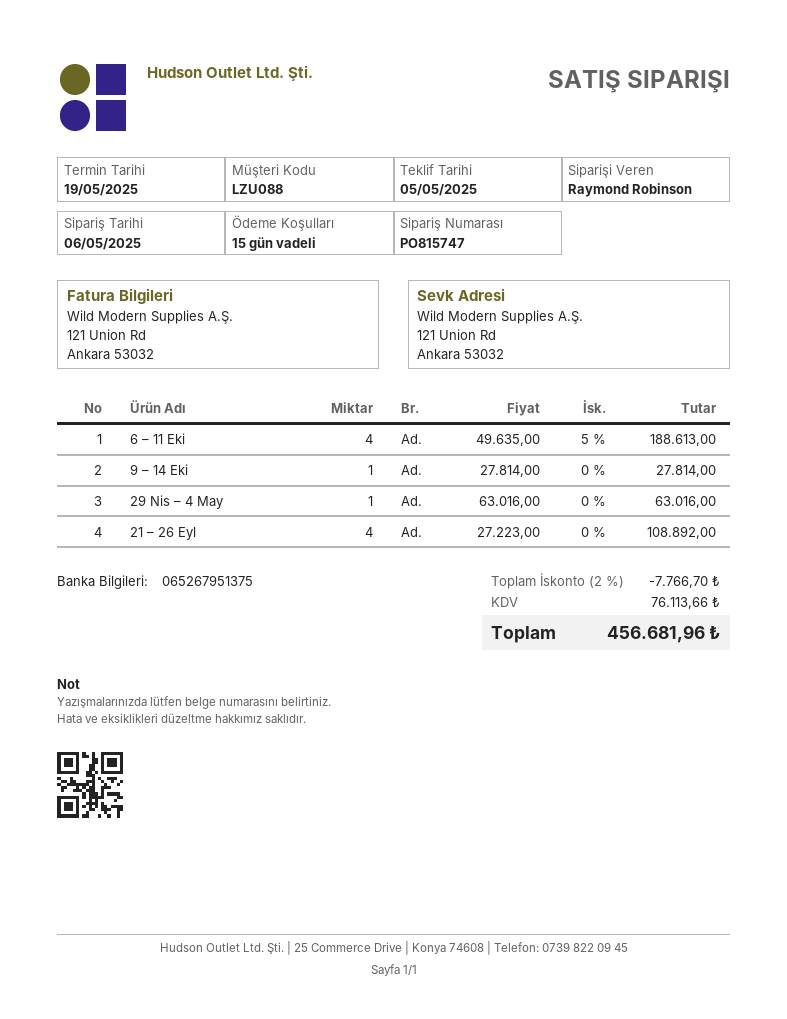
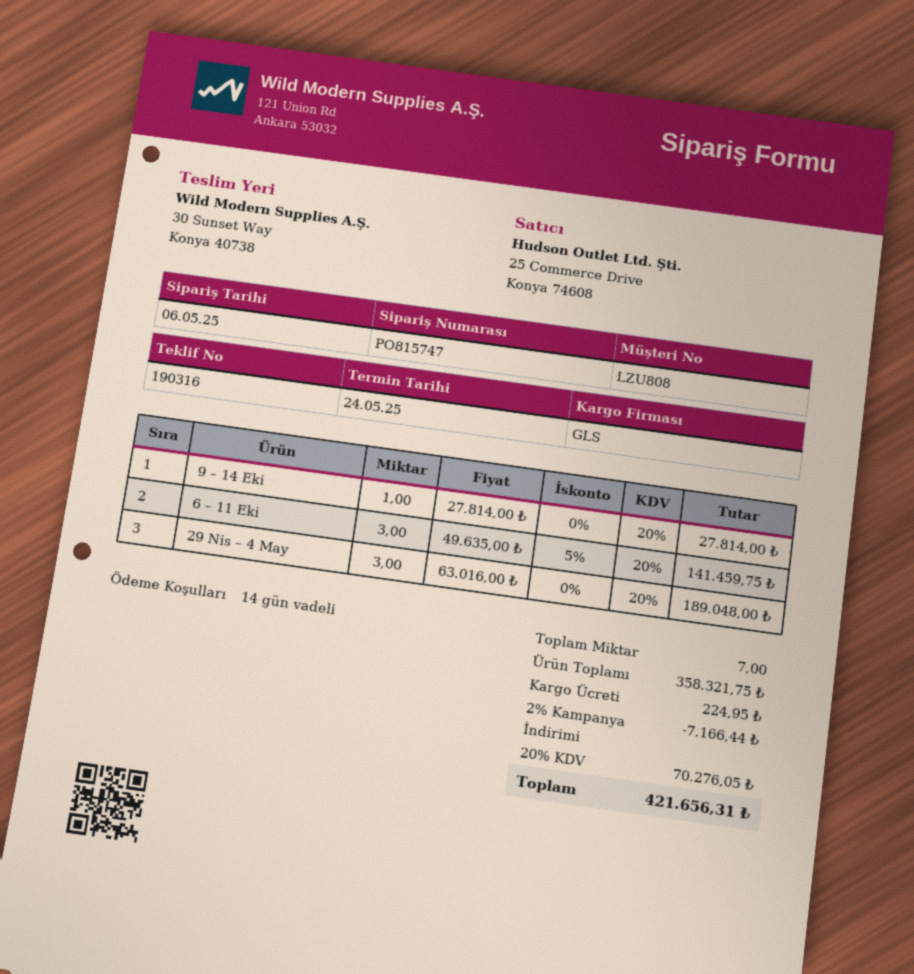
delivery date: 2025-05-19 -> 2025-05-24
payment terms: 15 days -> 14 days
customer number: LZU088 -> LZU808
ship to: 121 Union Rd, Ankara 53032 -> 30 Sunset Way, Konya 40738
6 – 11 Eki: 4 x 49635.00 - 5% = 188613.00 -> 3 x 49635.00 - 5% = 141459.75
29 Nis – 4 May: 1 x 63016.00 = 63016.00 -> 3 x 63016.00 = 189048.00
21 – 26 Eyl: 4 x 27223.00 = 108892.00 -> none
discount: 2% = 7766.70 -> 2% = 7166.44
shipping: none -> 224.95
tax: 76113.66 -> 70276.05
total: 456681.96 -> 421656.31

